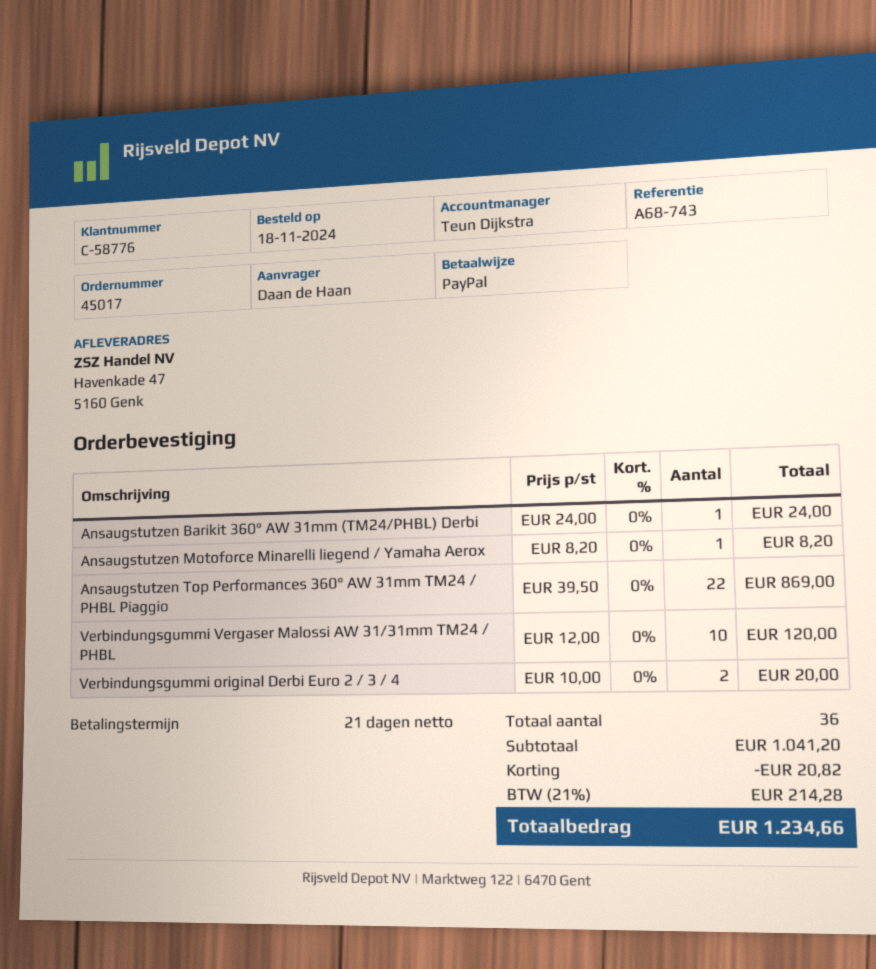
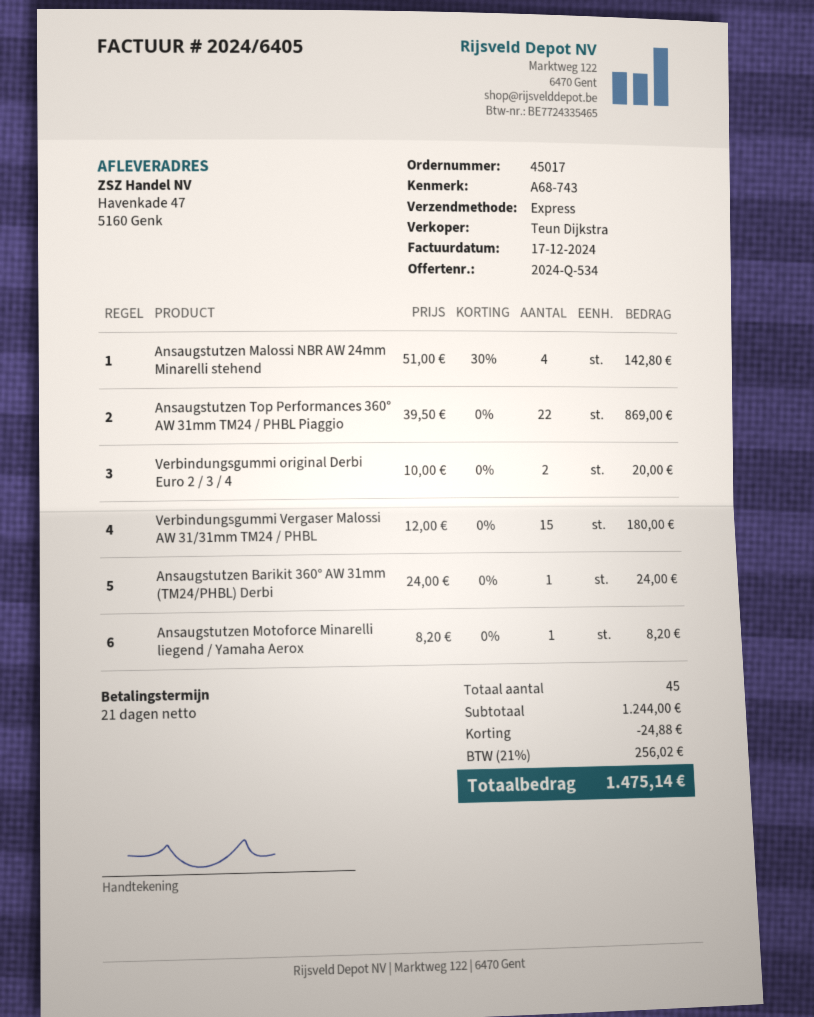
Verbindungsgummi Vergaser Malossi AW 31/31mm TM24 / PHBL: 10 x 12.00 = 120.00 -> 15 x 12.00 = 180.00
Ansaugstutzen Malossi NBR AW 24mm Minarelli stehend: none -> 4 x 51.00 - 30% = 142.80
total quantity: 36 -> 45
subtotal: 1041.20 -> 1244.00
discount: 20.82 -> 24.88
tax: 21% = 214.28 -> 21% = 256.02
total: 1234.66 -> 1475.14

